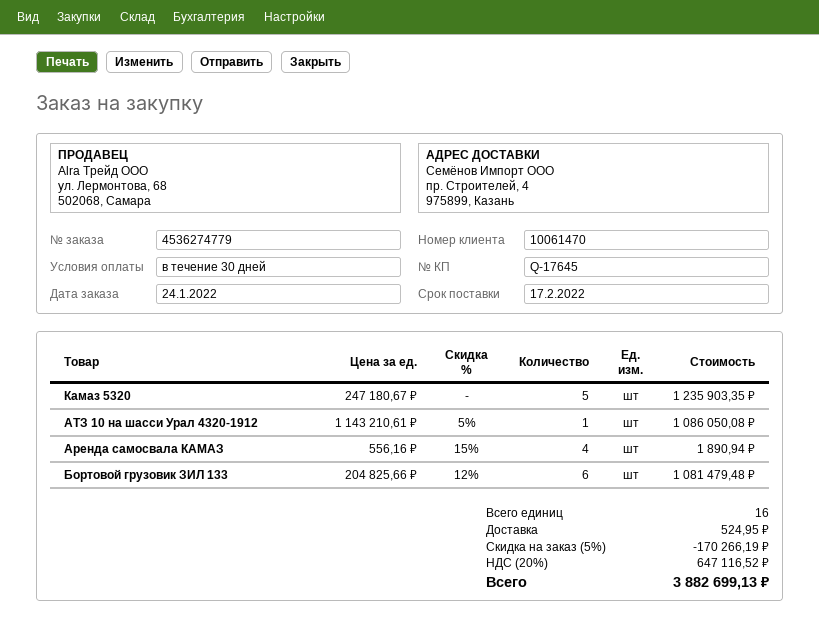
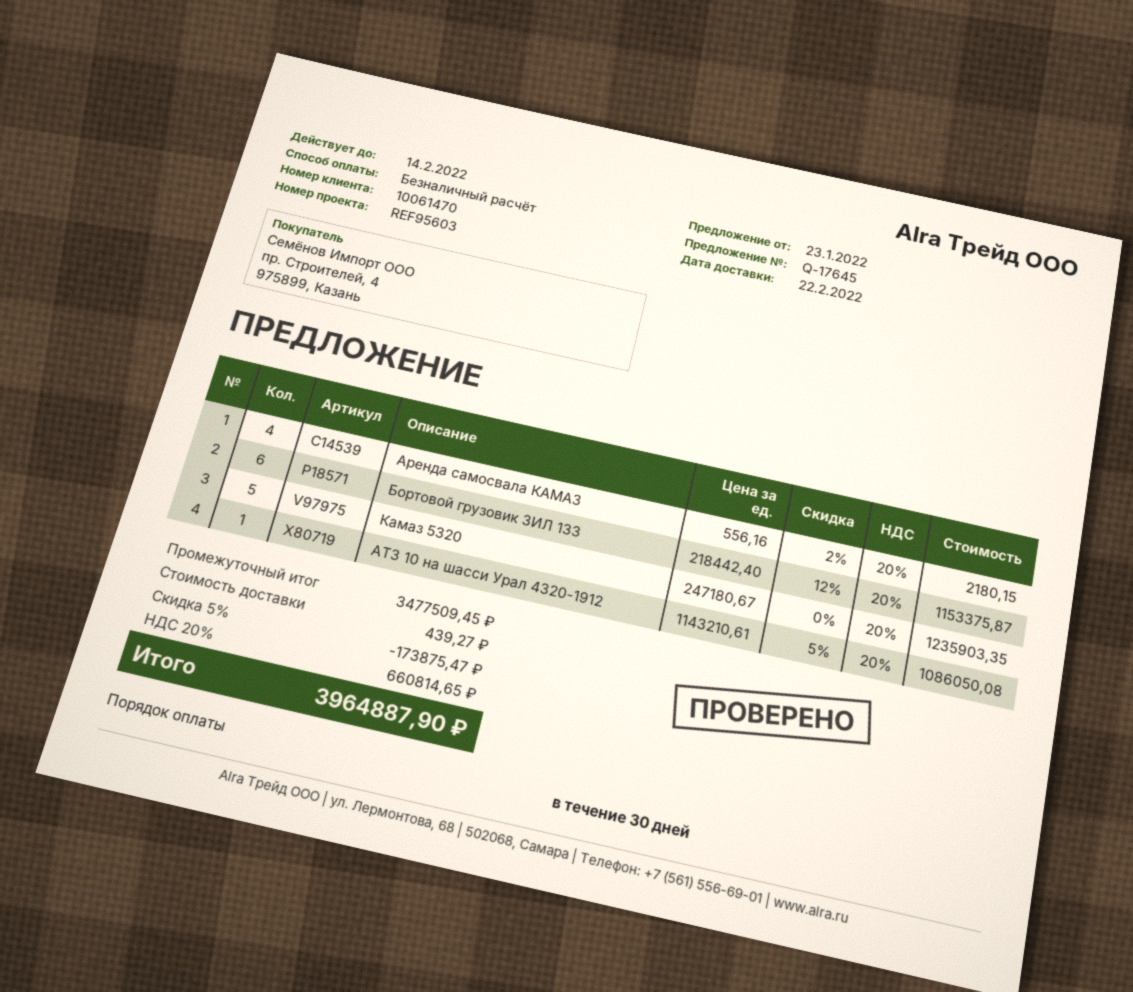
delivery date: 2022-02-17 -> 2022-02-22
Аренда самосвала КАМАЗ: 4 x 556.16 - 15% = 1890.94 -> 4 x 556.16 - 2% = 2180.15
Бортовой грузовик ЗИЛ 133: 6 x 204825.66 - 12% = 1081479.48 -> 6 x 218442.40 - 12% = 1153375.87
discount: 5% = 170266.19 -> 5% = 173875.47
shipping: 524.95 -> 439.27
tax: 20% = 647116.52 -> 20% = 660814.65
total: 3882699.13 -> 3964887.90

